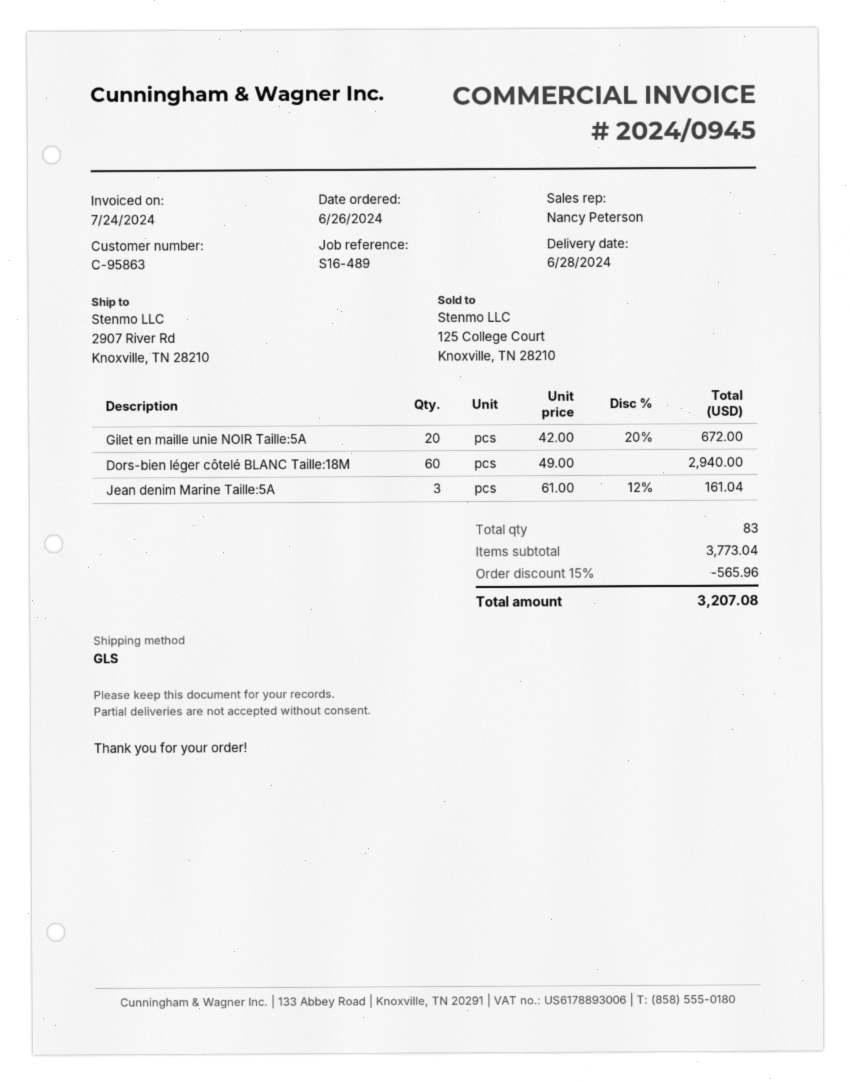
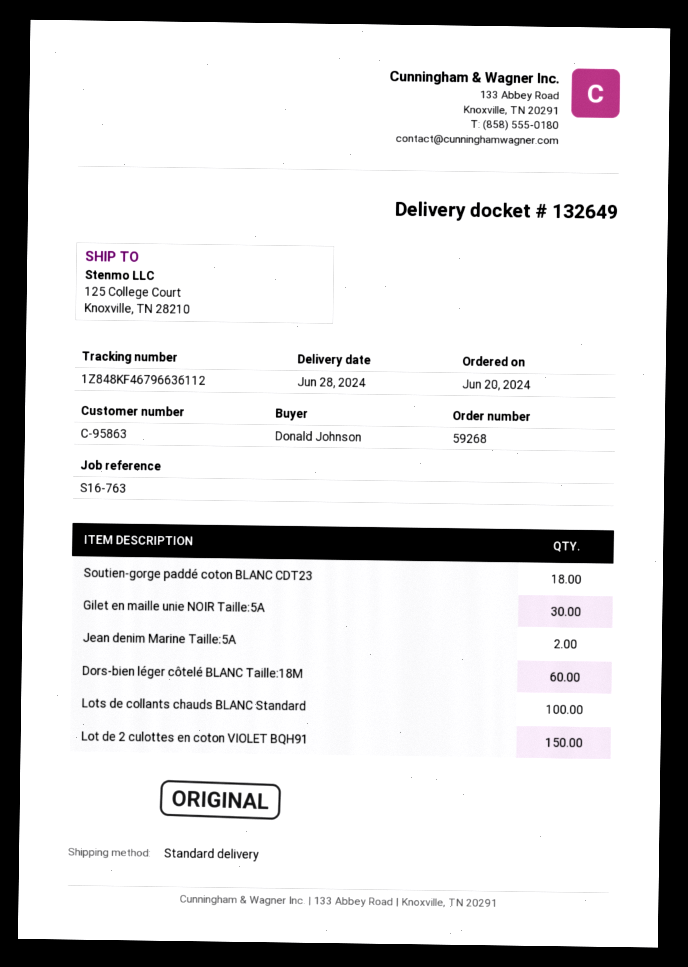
order date: 2024-06-26 -> 2024-06-20
reference: S16-489 -> S16-763
shipping method: GLS -> standard
ship to: 2907 River Rd, Knoxville, TN 28210 -> 125 College Court, Knoxville, TN 28210
Gilet en maille unie NOIR Taille:5A: 20 -> 30
Jean denim Marine Taille:5A: 3 -> 2
Soutien-gorge paddé coton BLANC CDT23: none -> 18
Lots de collants chauds BLANC Standard: none -> 100
Lot de 2 culottes en coton VIOLET BQH91: none -> 150

